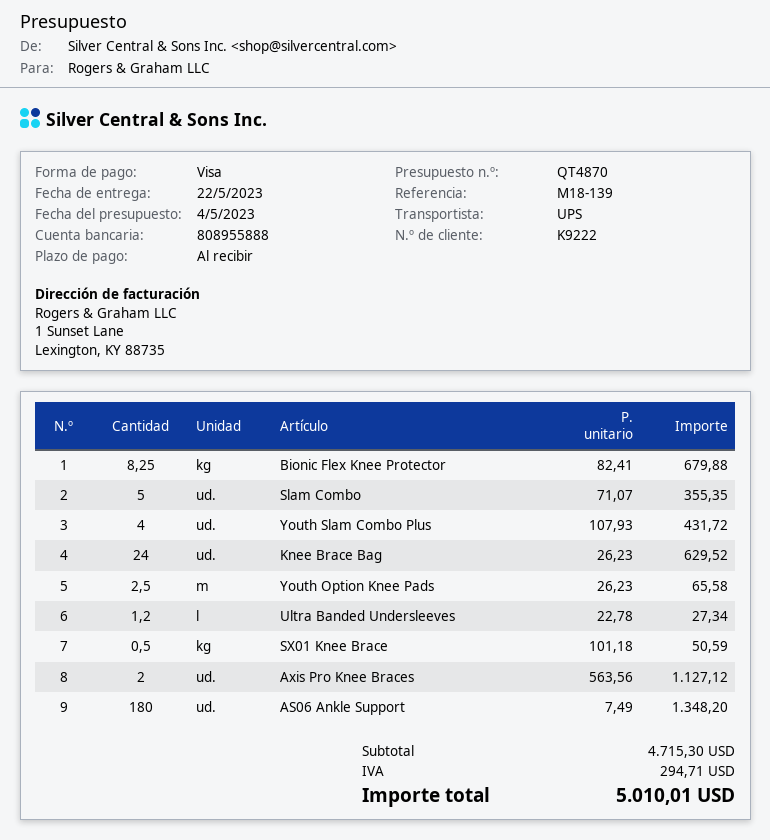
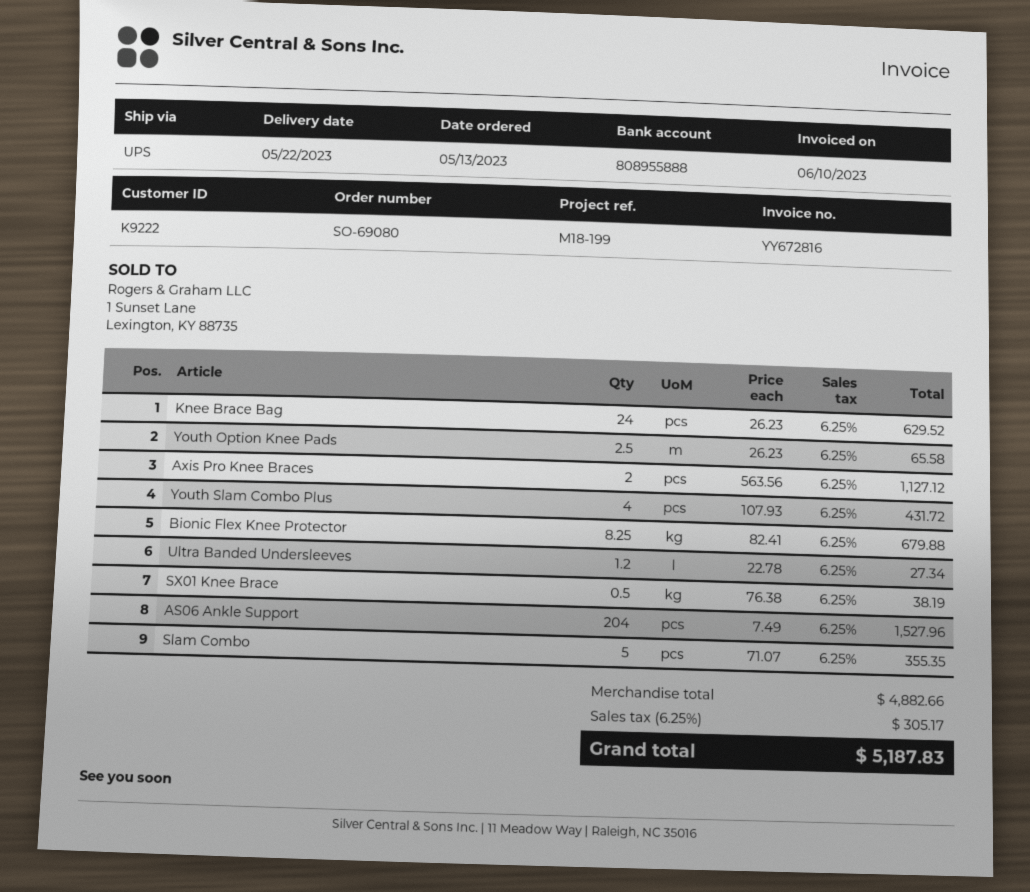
reference: M18-139 -> M18-199
SX01 Knee Brace: 0.5 x 101.18 = 50.59 -> 0.5 x 76.38 = 38.19
AS06 Ankle Support: 180 x 7.49 = 1348.20 -> 204 x 7.49 = 1527.96
subtotal: 4715.30 -> 4882.66
tax: 294.71 -> 305.17
total: 5010.01 -> 5187.83

